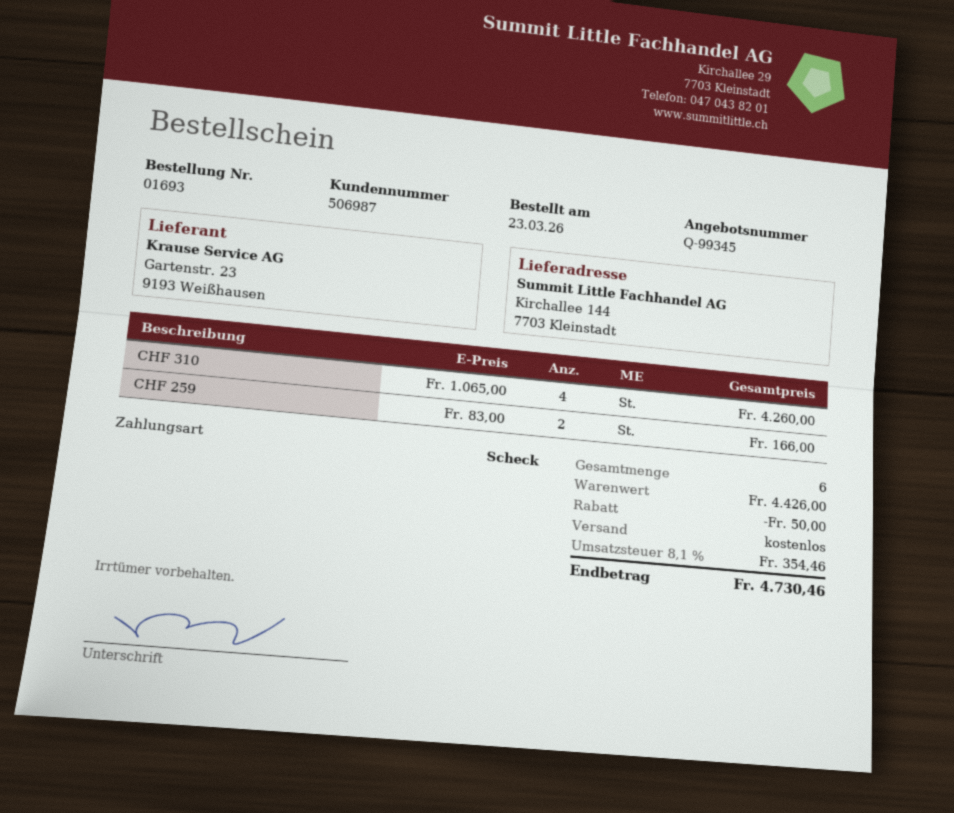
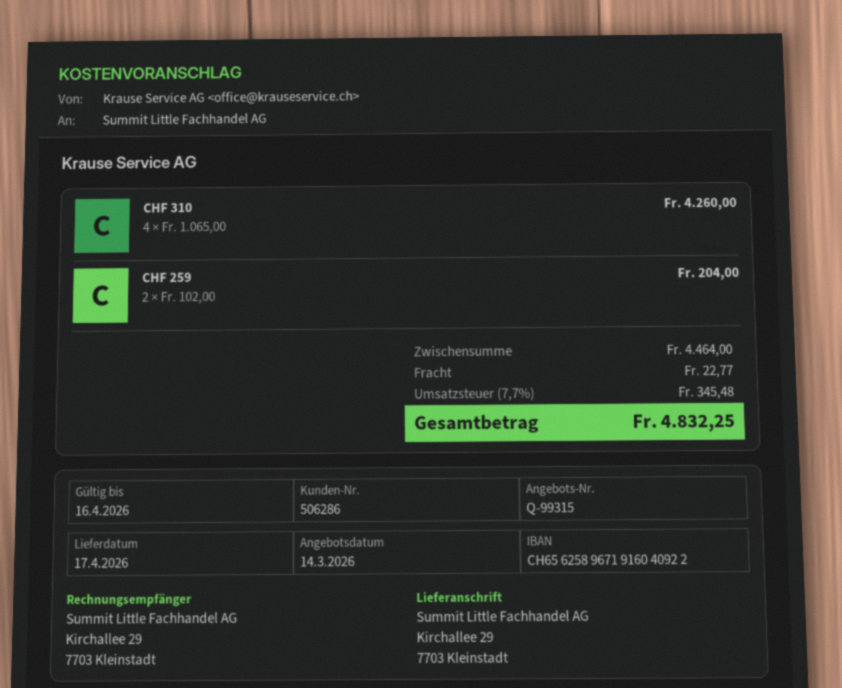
quote number: Q-99345 -> Q-99315
customer number: 506987 -> 506286
ship to: Kirchallee 144, 7703 Kleinstadt -> Kirchallee 29, 7703 Kleinstadt
CHF 259: 2 x 83.00 = 166.00 -> 2 x 102.00 = 204.00
subtotal: 4426.00 -> 4464.00
discount: 50.00 -> none
shipping: 0.00 -> 22.77
tax: 8.1% = 354.46 -> 7.7% = 345.48
total: 4730.46 -> 4832.25

